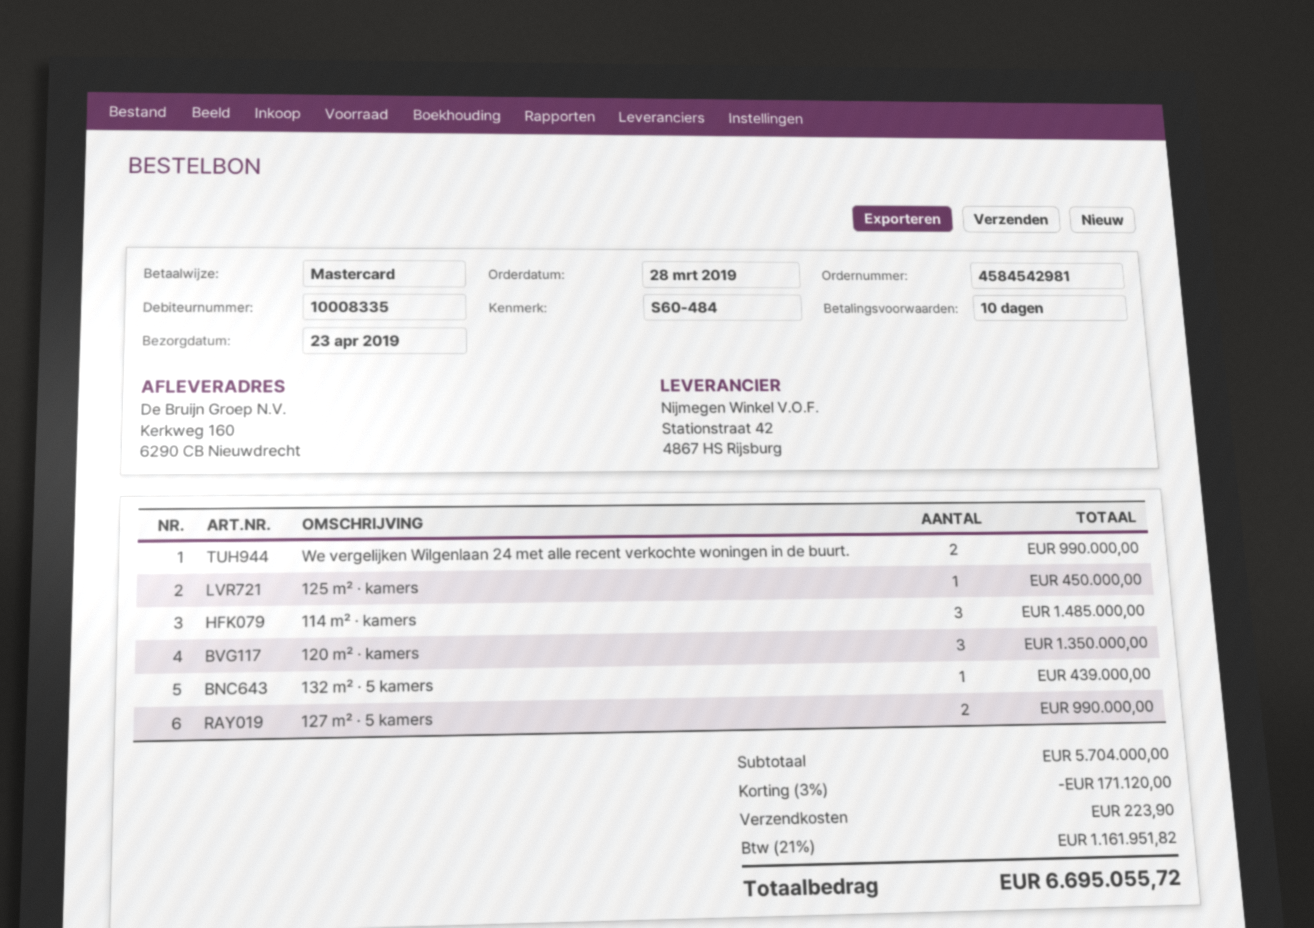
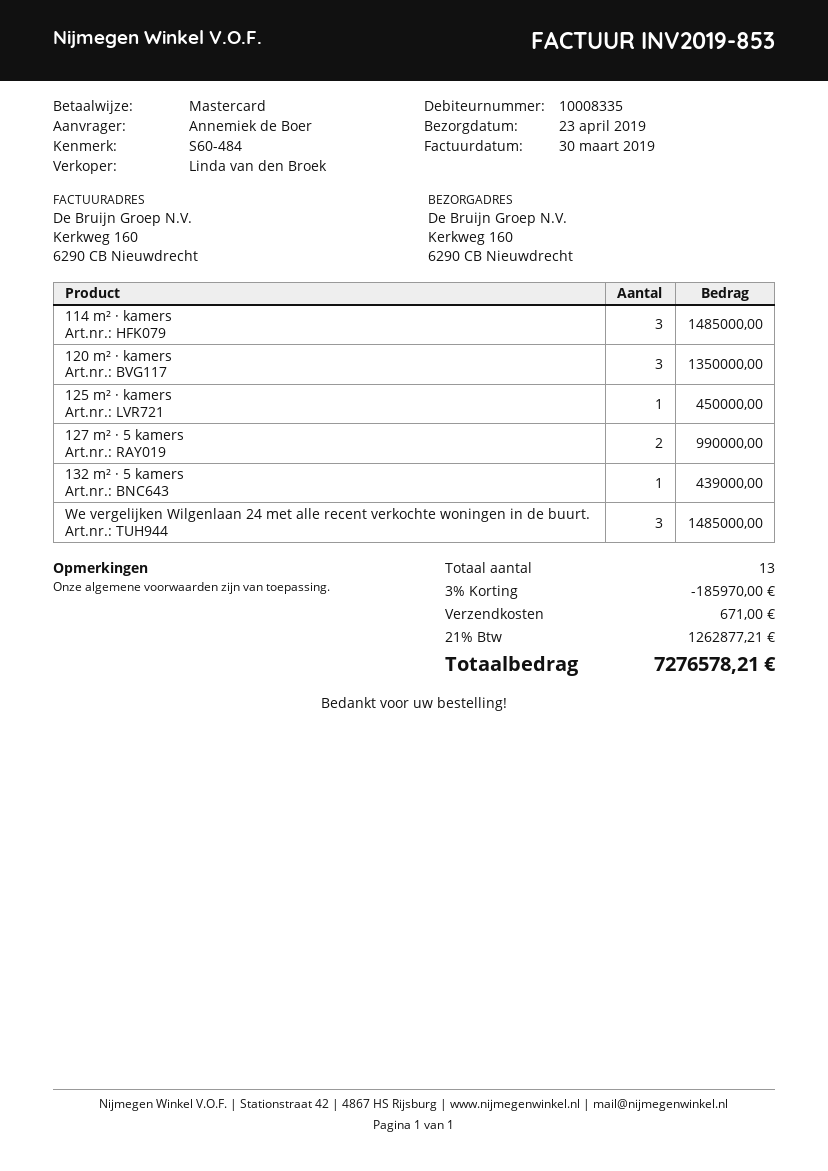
We vergelijken Wilgenlaan 24 met alle recent verkochte woningen in de buurt.: 2 for 990000.00 -> 3 for 1485000.00
discount: 3% = 171120.00 -> 3% = 185970.00
shipping: 223.90 -> 671.00
tax: 21% = 1161951.82 -> 21% = 1262877.21
total: 6695055.72 -> 7276578.21

